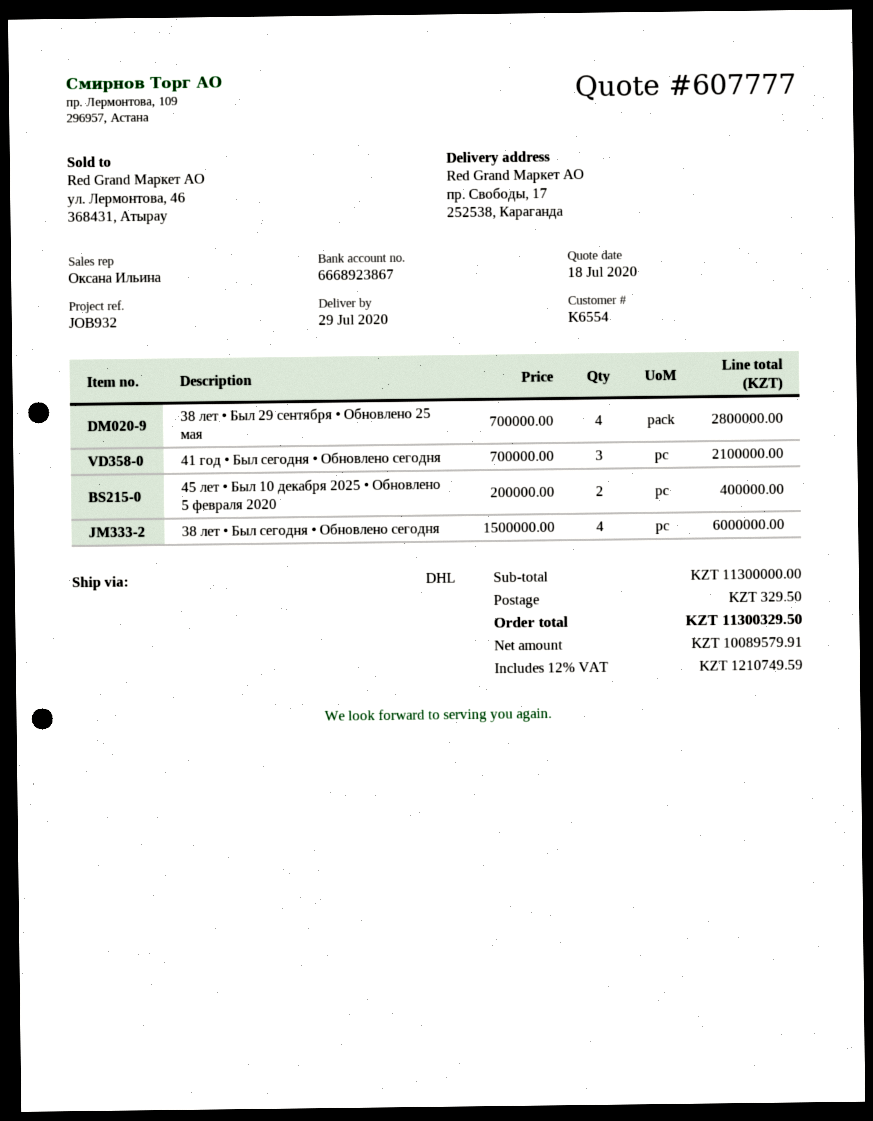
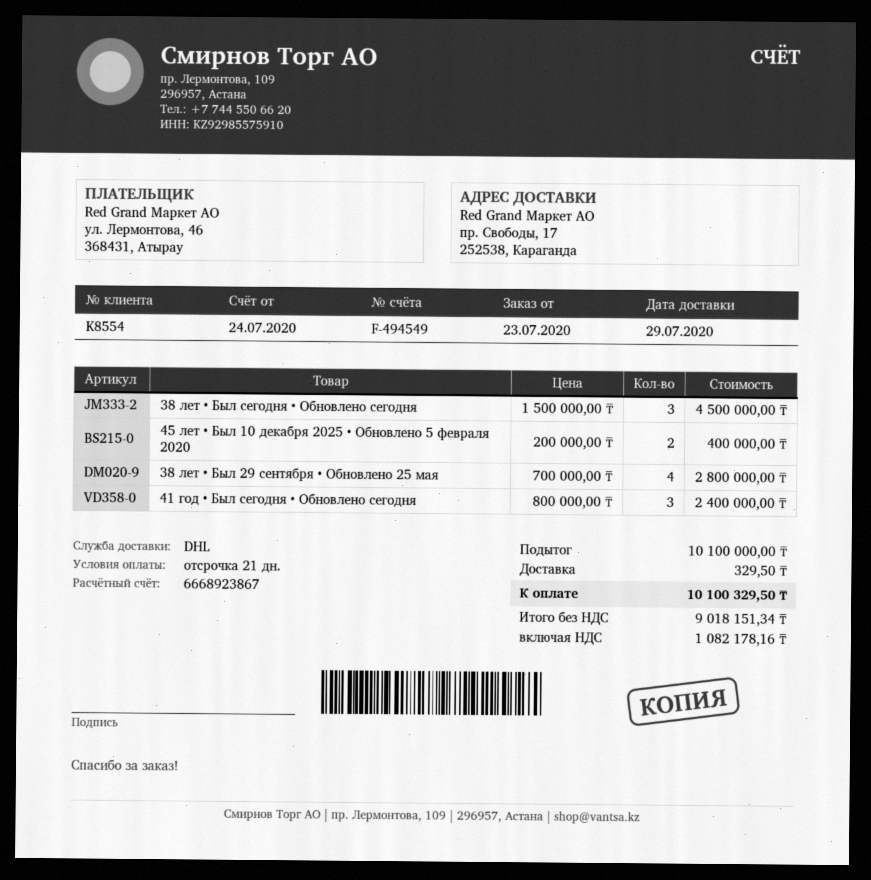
customer number: K6554 -> K8554
41 год • Был сегодня • Обновлено сегодня: 3 x 700000.00 = 2100000.00 -> 3 x 800000.00 = 2400000.00
38 лет • Был сегодня • Обновлено сегодня: 4 x 1500000.00 = 6000000.00 -> 3 x 1500000.00 = 4500000.00
subtotal: 11300000.00 -> 10100000.00
net: 10089579.91 -> 9018151.34
tax: 1210749.59 -> 1082178.16
total: 11300329.50 -> 10100329.50

